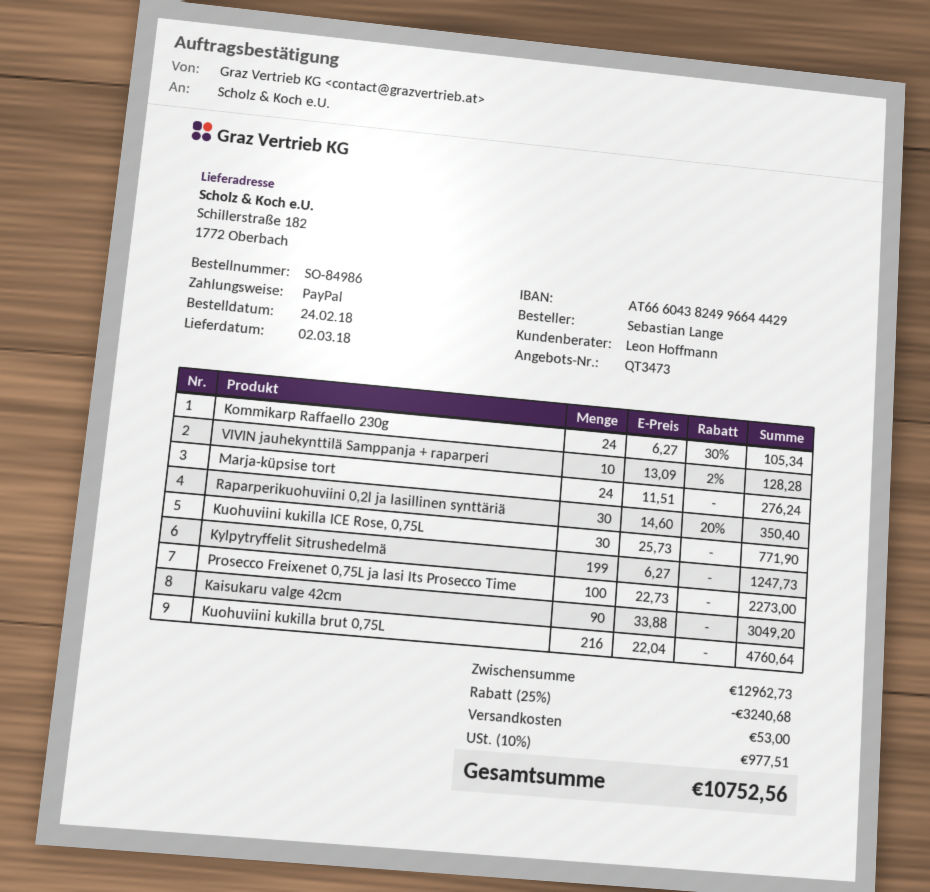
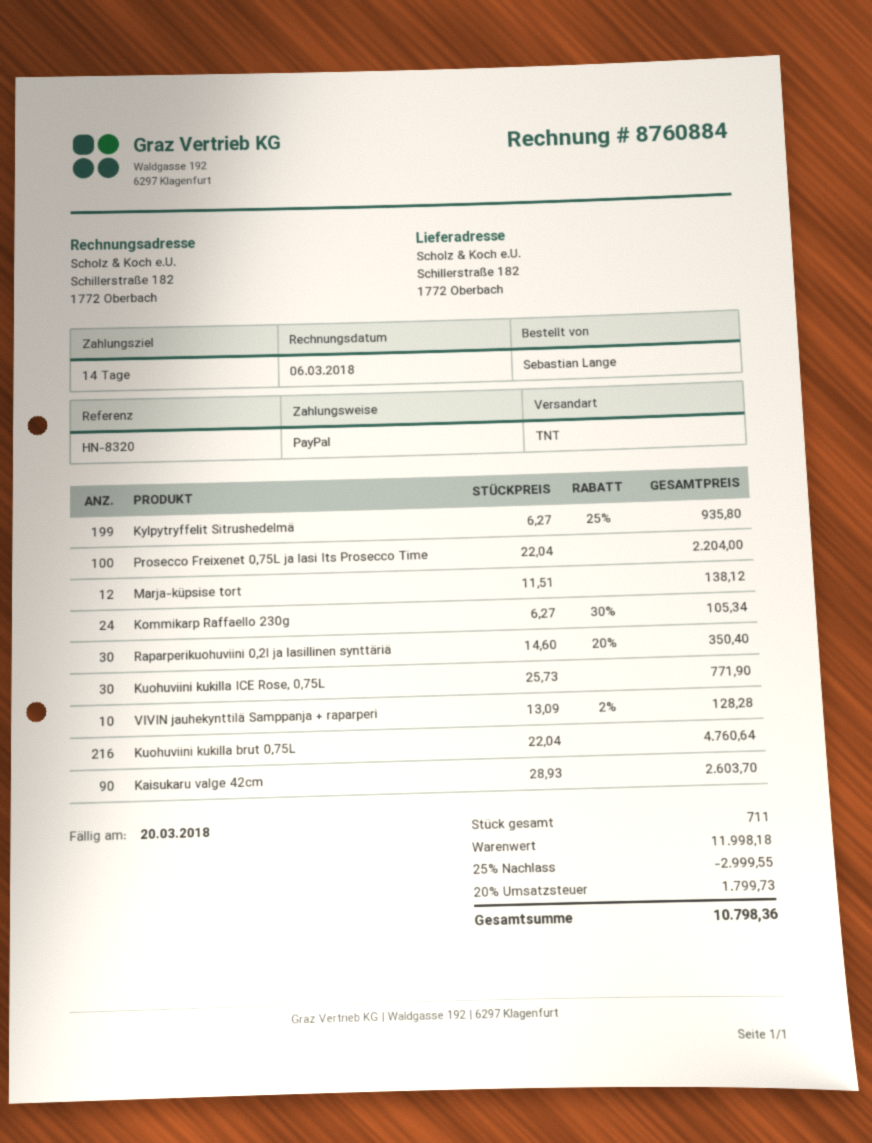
Marja-küpsise tort: 24 x 11.51 = 276.24 -> 12 x 11.51 = 138.12
Kylpytryffelit Sitrushedelmä: 199 x 6.27 = 1247.73 -> 199 x 6.27 - 25% = 935.80
Prosecco Freixenet 0,75L ja lasi Its Prosecco Time: 100 x 22.73 = 2273.00 -> 100 x 22.04 = 2204.00
Kaisukaru valge 42cm: 90 x 33.88 = 3049.20 -> 90 x 28.93 = 2603.70
subtotal: 12962.73 -> 11998.18
discount: 25% = 3240.68 -> 25% = 2999.55
shipping: 53.00 -> none
tax: 10% = 977.51 -> 20% = 1799.73
total: 10752.56 -> 10798.36

